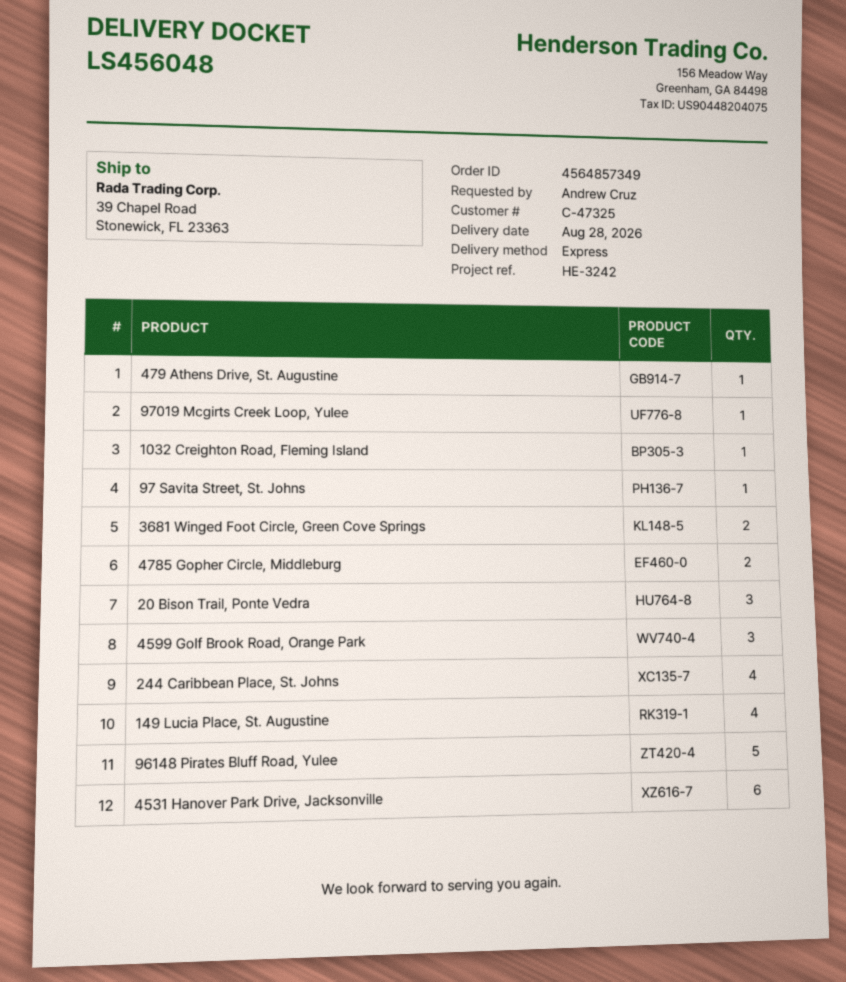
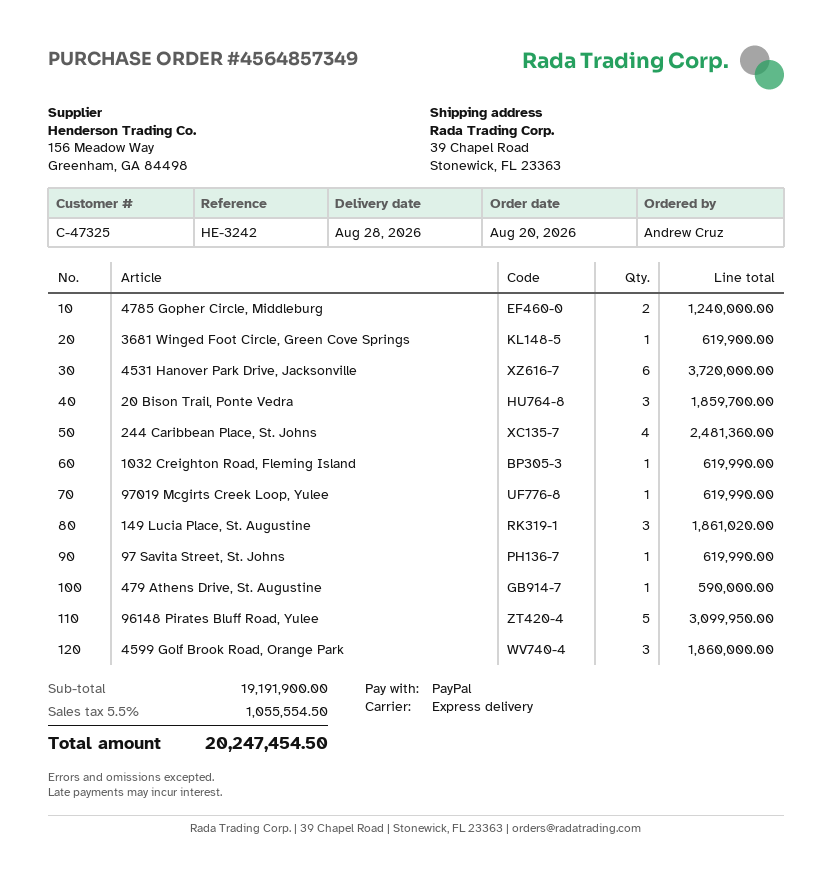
3681 Winged Foot Circle, Green Cove Springs: 2 -> 1
149 Lucia Place, St. Augustine: 4 -> 3

